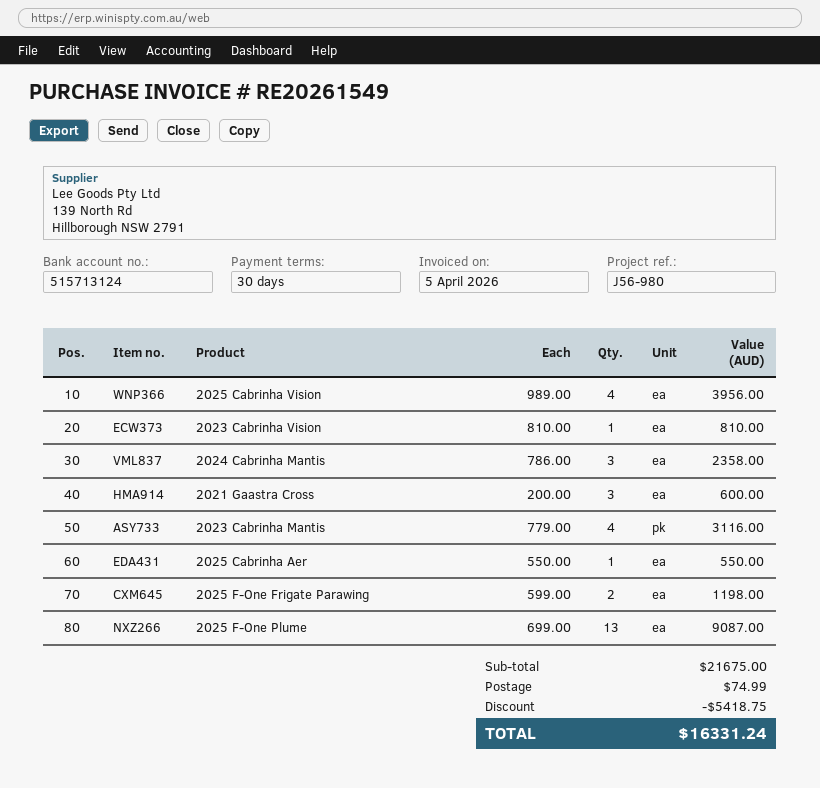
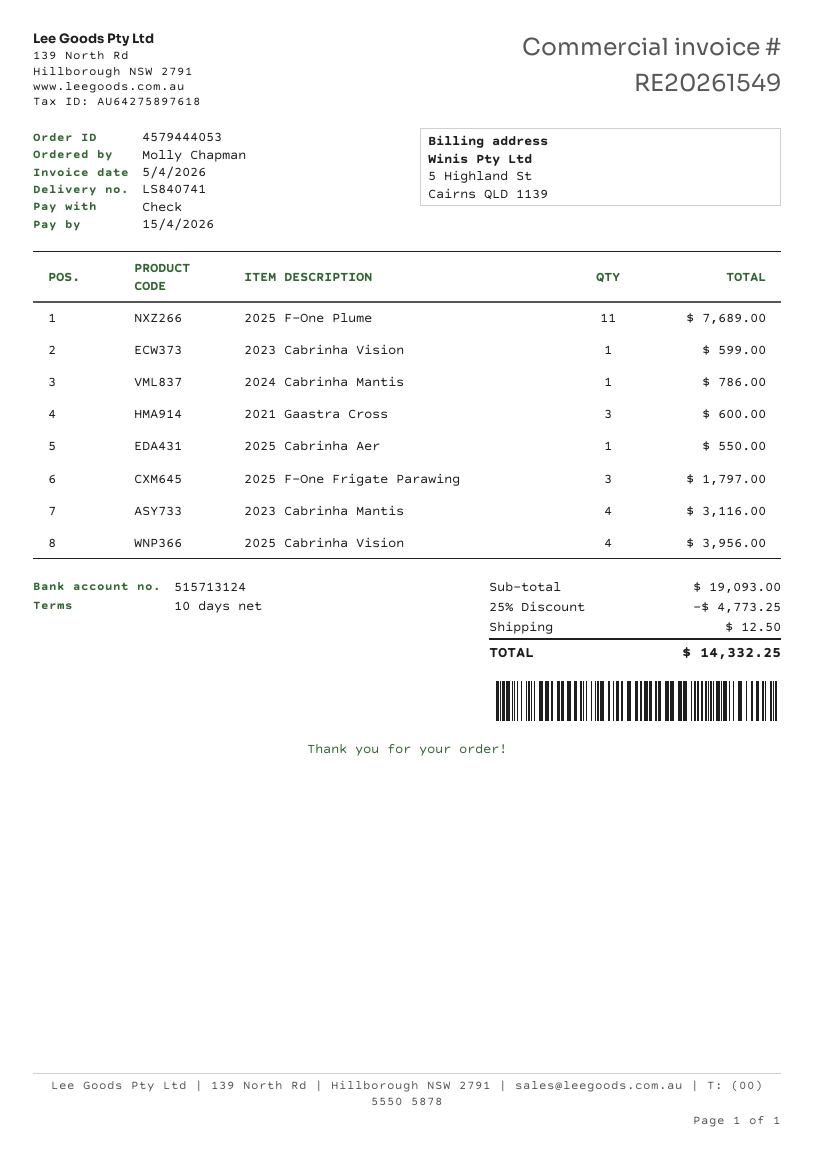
payment terms: 30 days -> 10 days
2023 Cabrinha Vision: 1 for 810.00 -> 1 for 599.00
2024 Cabrinha Mantis: 3 for 2358.00 -> 1 for 786.00
2025 F-One Frigate Parawing: 2 for 1198.00 -> 3 for 1797.00
2025 F-One Plume: 13 for 9087.00 -> 11 for 7689.00
subtotal: 21675.00 -> 19093.00
discount: 5418.75 -> 4773.25
shipping: 74.99 -> 12.50
total: 16331.24 -> 14332.25

